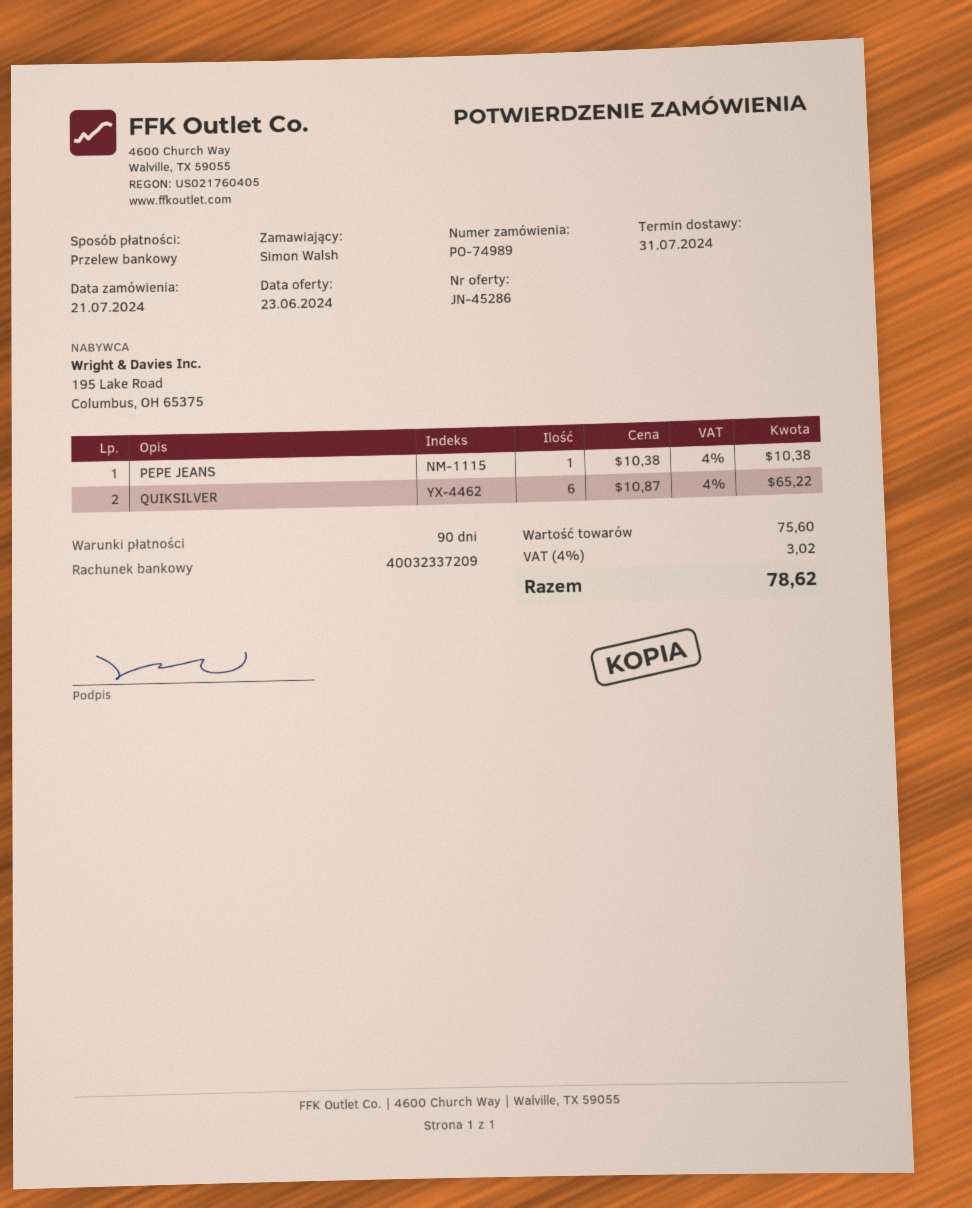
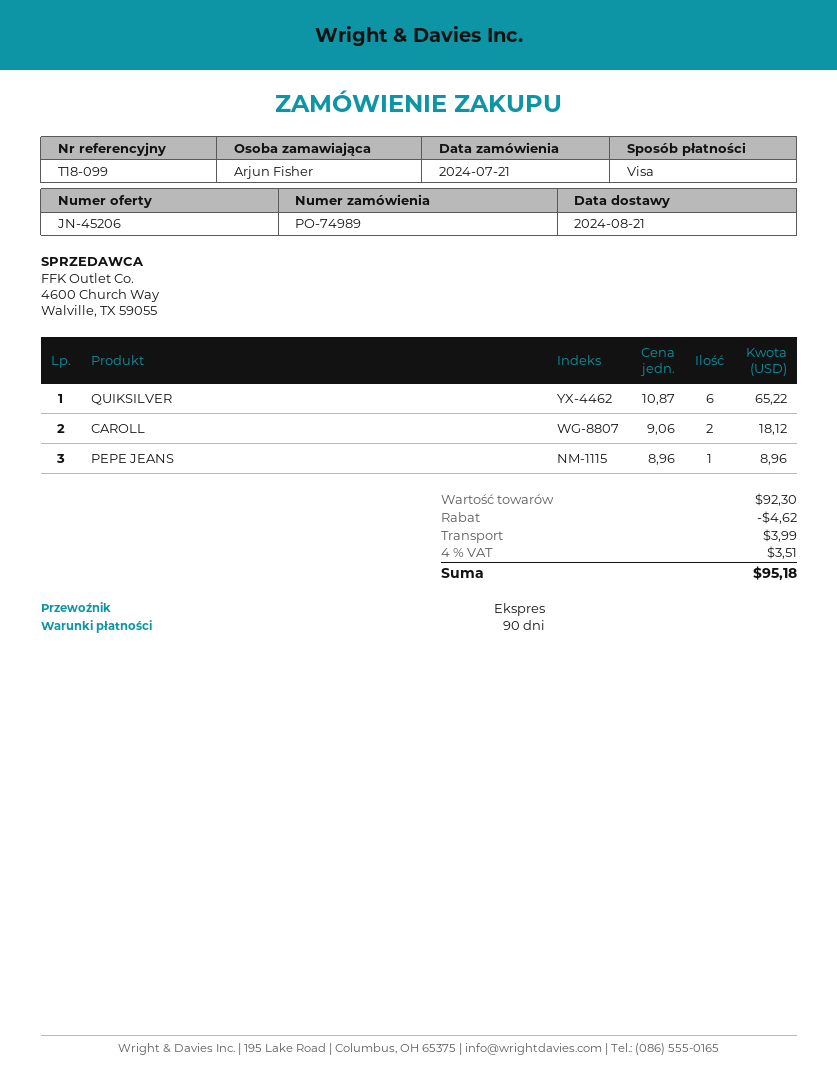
quote number: JN-45286 -> JN-45206
delivery date: 2024-07-31 -> 2024-08-21
ordered by: Simon Walsh -> Arjun Fisher
payment method: bank transfer -> Visa
PEPE JEANS: 1 x 10.38 = 10.38 -> 1 x 8.96 = 8.96
CAROLL: none -> 2 x 9.06 = 18.12
subtotal: 75.60 -> 92.30
discount: none -> 4.62
shipping: none -> 3.99
tax: 4% = 3.02 -> 4% = 3.51
total: 78.62 -> 95.18

